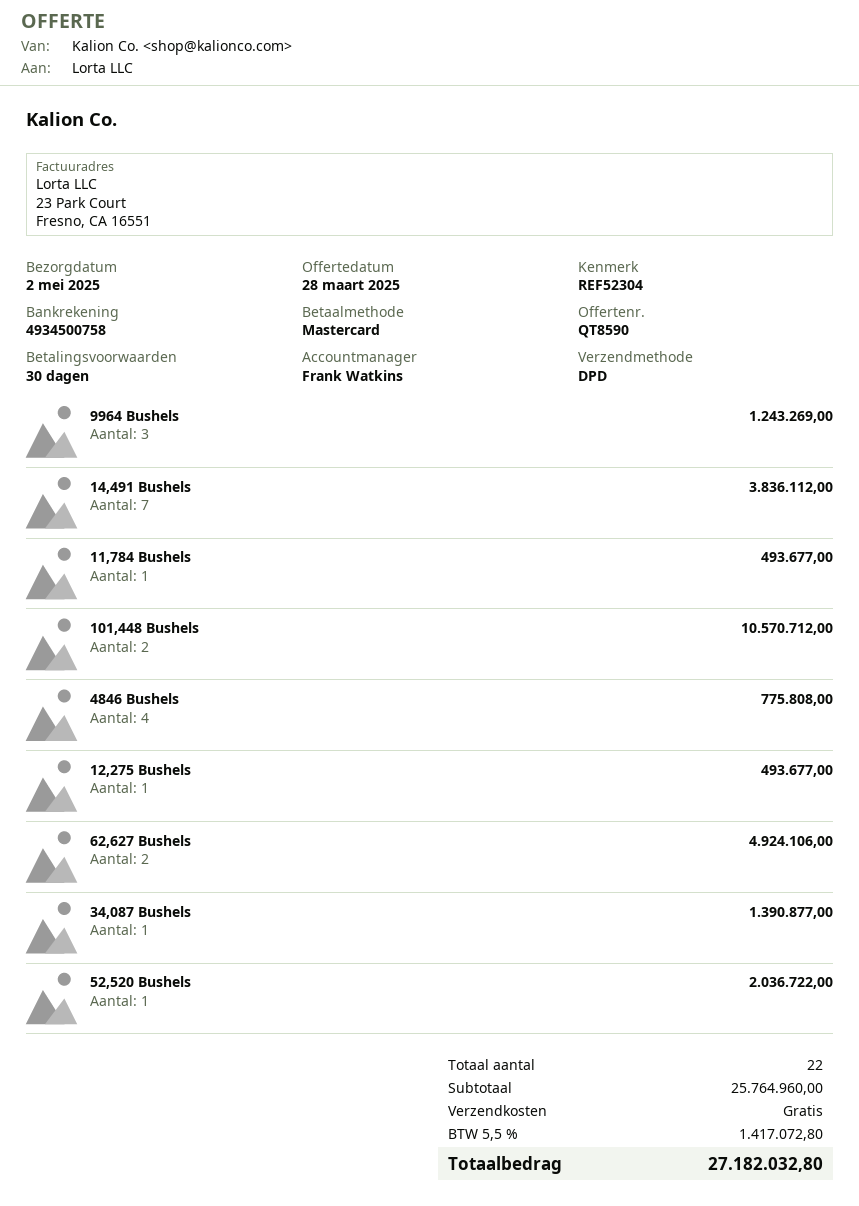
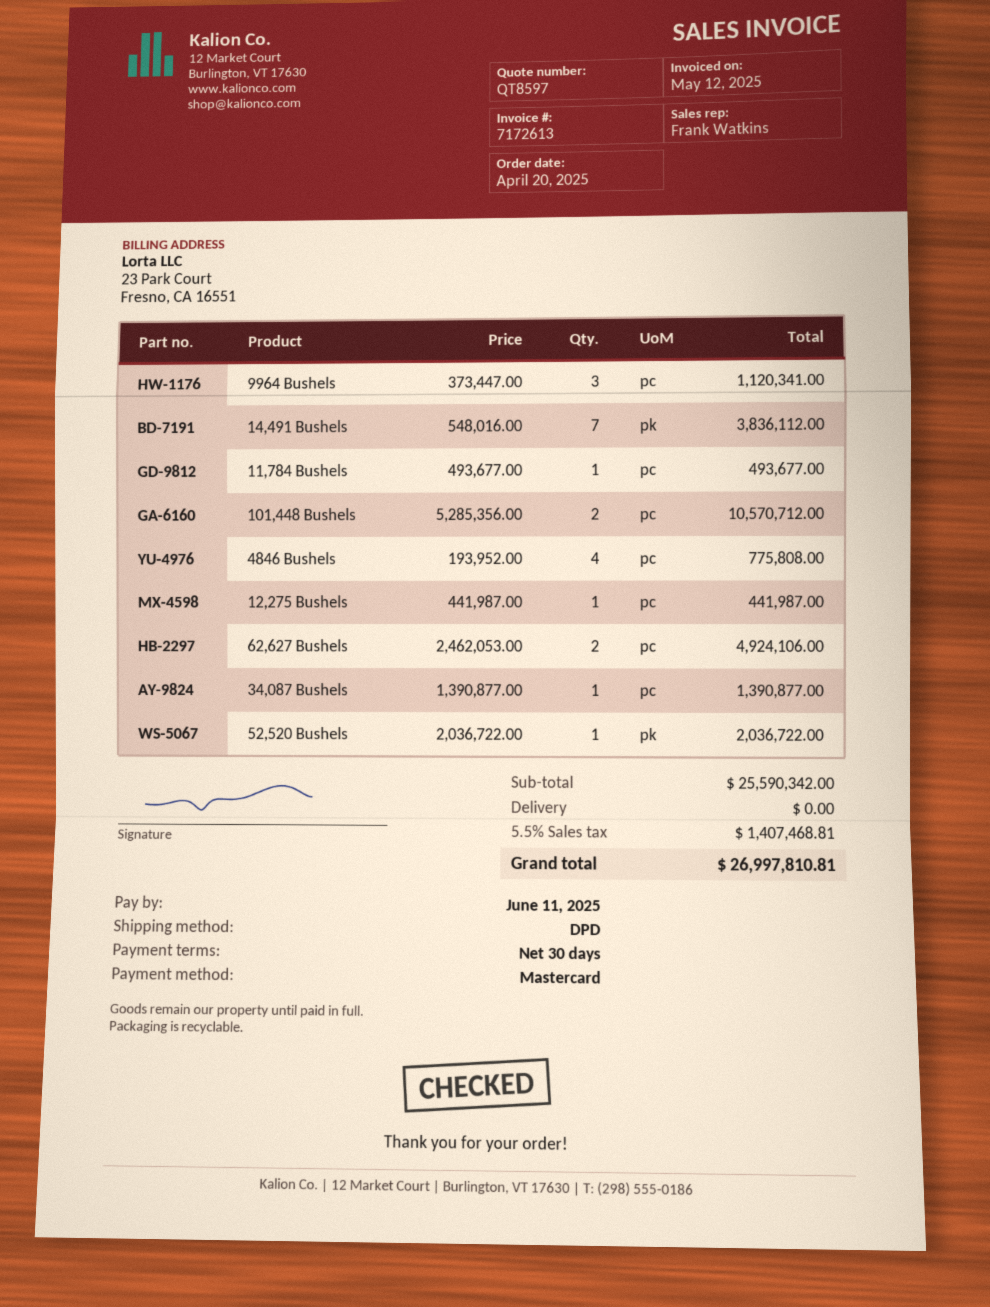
quote number: QT8590 -> QT8597
9964 Bushels: 3 for 1243269.00 -> 3 for 1120341.00
12,275 Bushels: 1 for 493677.00 -> 1 for 441987.00
subtotal: 25764960.00 -> 25590342.00
tax: 5.5% = 1417072.80 -> 5.5% = 1407468.81
total: 27182032.80 -> 26997810.81

